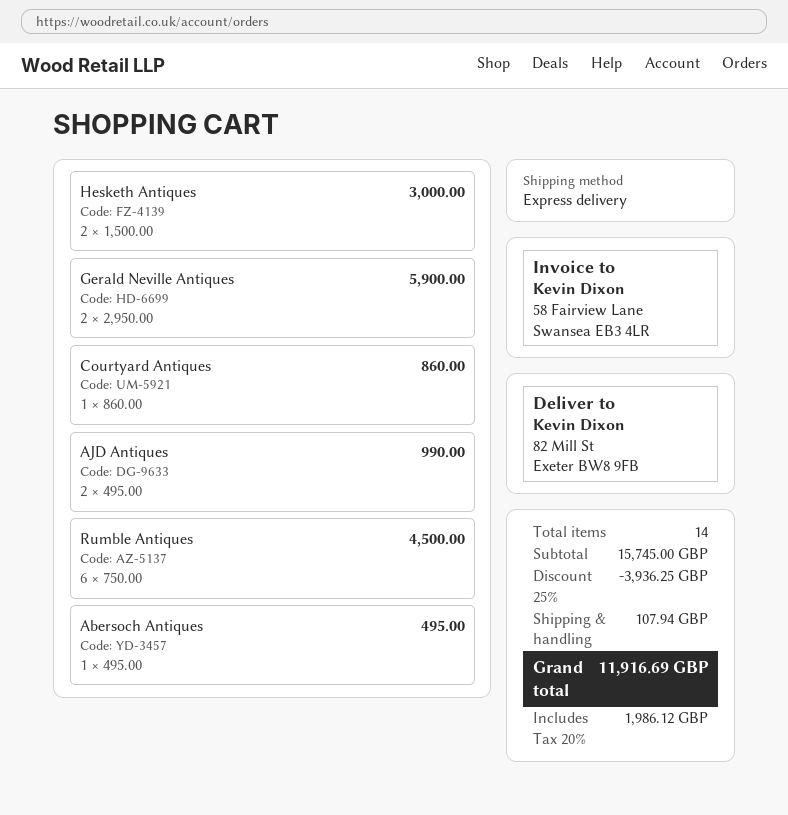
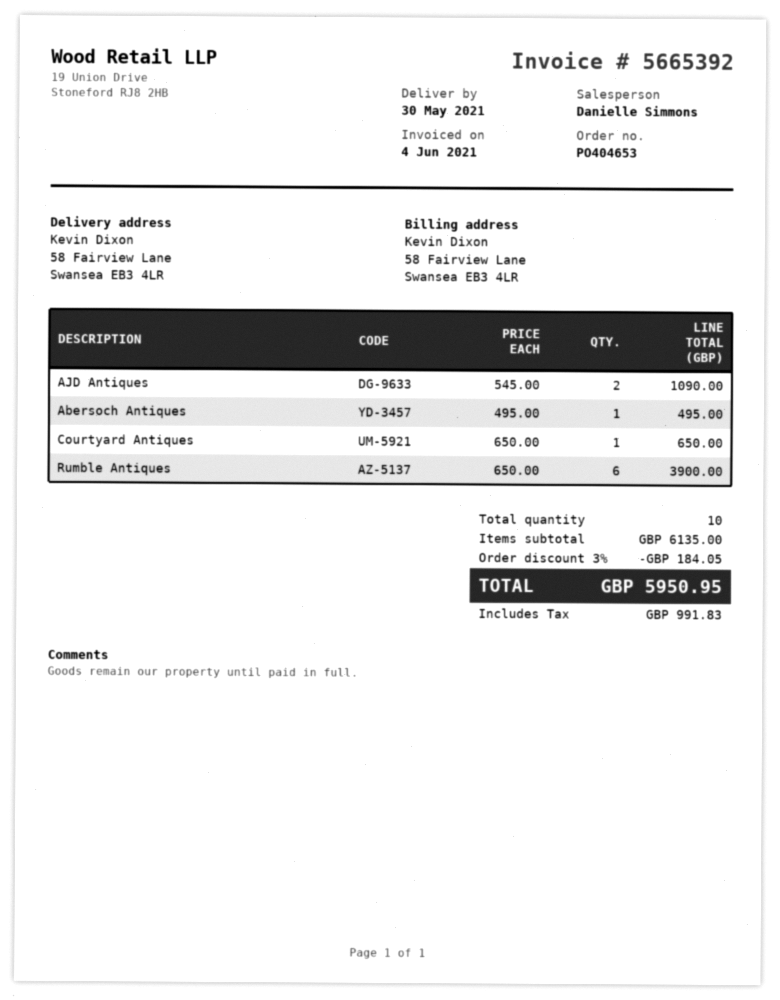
ship to: 82 Mill St, Exeter BW8 9FB -> 58 Fairview Lane, Swansea EB3 4LR
Hesketh Antiques: 2 x 1500.00 = 3000.00 -> none
Gerald Neville Antiques: 2 x 2950.00 = 5900.00 -> none
Courtyard Antiques: 1 x 860.00 = 860.00 -> 1 x 650.00 = 650.00
AJD Antiques: 2 x 495.00 = 990.00 -> 2 x 545.00 = 1090.00
Rumble Antiques: 6 x 750.00 = 4500.00 -> 6 x 650.00 = 3900.00
total quantity: 14 -> 10
subtotal: 15745.00 -> 6135.00
discount: 25% = 3936.25 -> 3% = 184.05
shipping: 107.94 -> none
tax: 1986.12 -> 991.83
total: 11916.69 -> 5950.95

